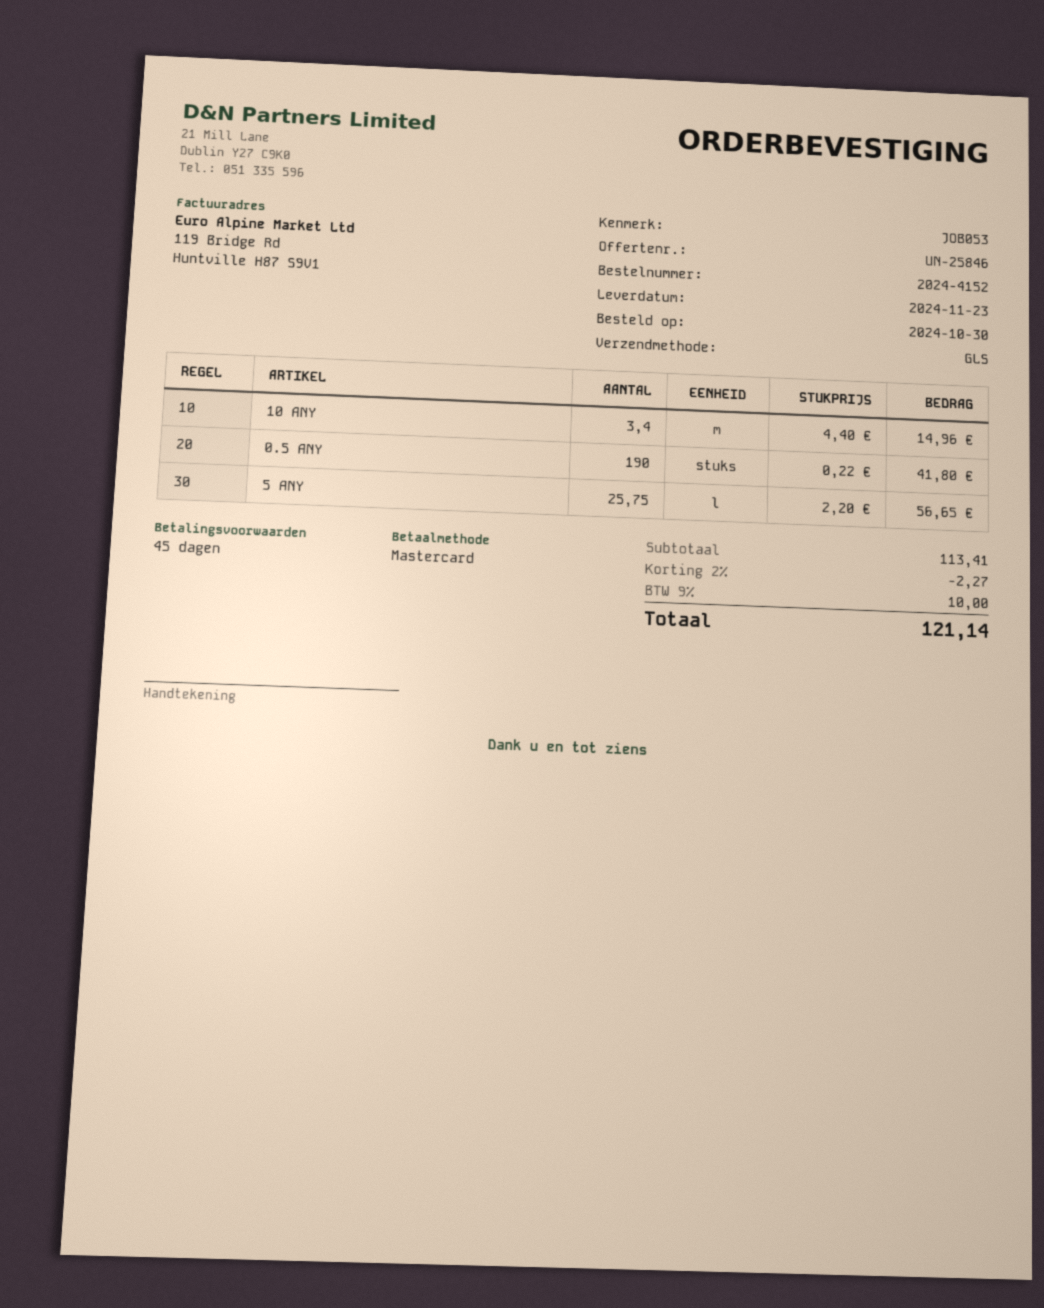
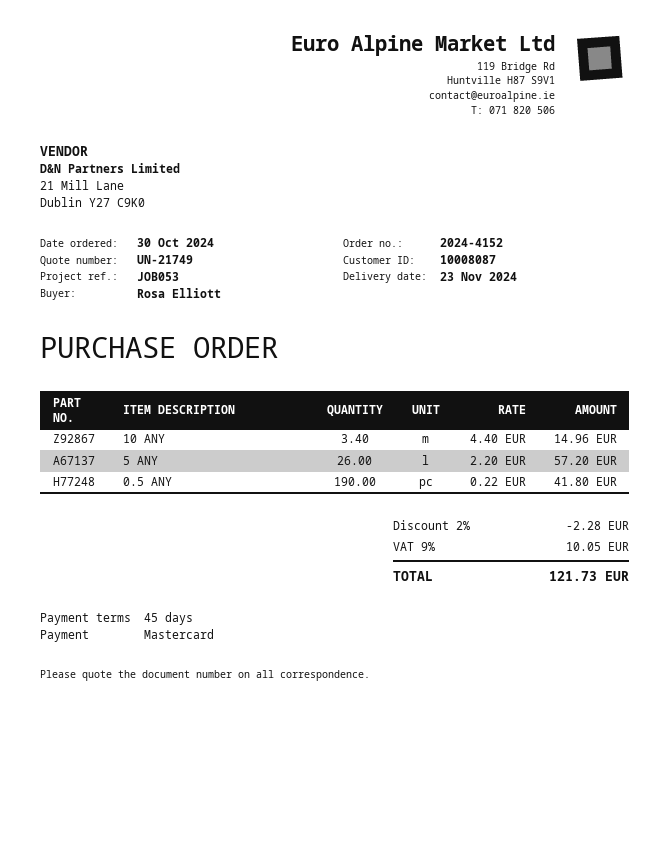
quote number: UN-25846 -> UN-21749
5 ANY: 25.75 x 2.20 = 56.65 -> 26 x 2.20 = 57.20
discount: 2% = 2.27 -> 2% = 2.28
tax: 9% = 10.00 -> 9% = 10.05
total: 121.14 -> 121.73

